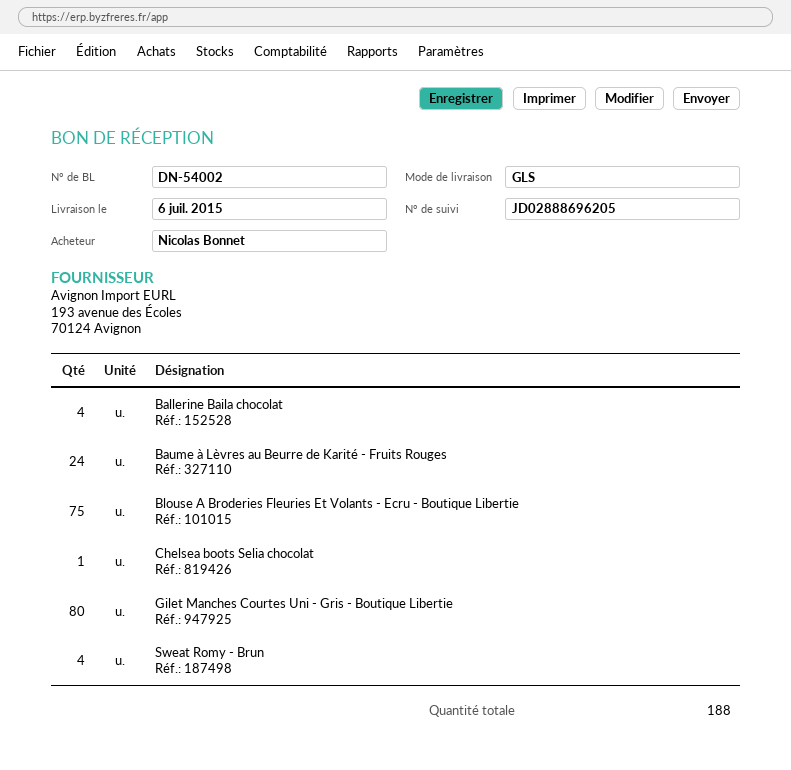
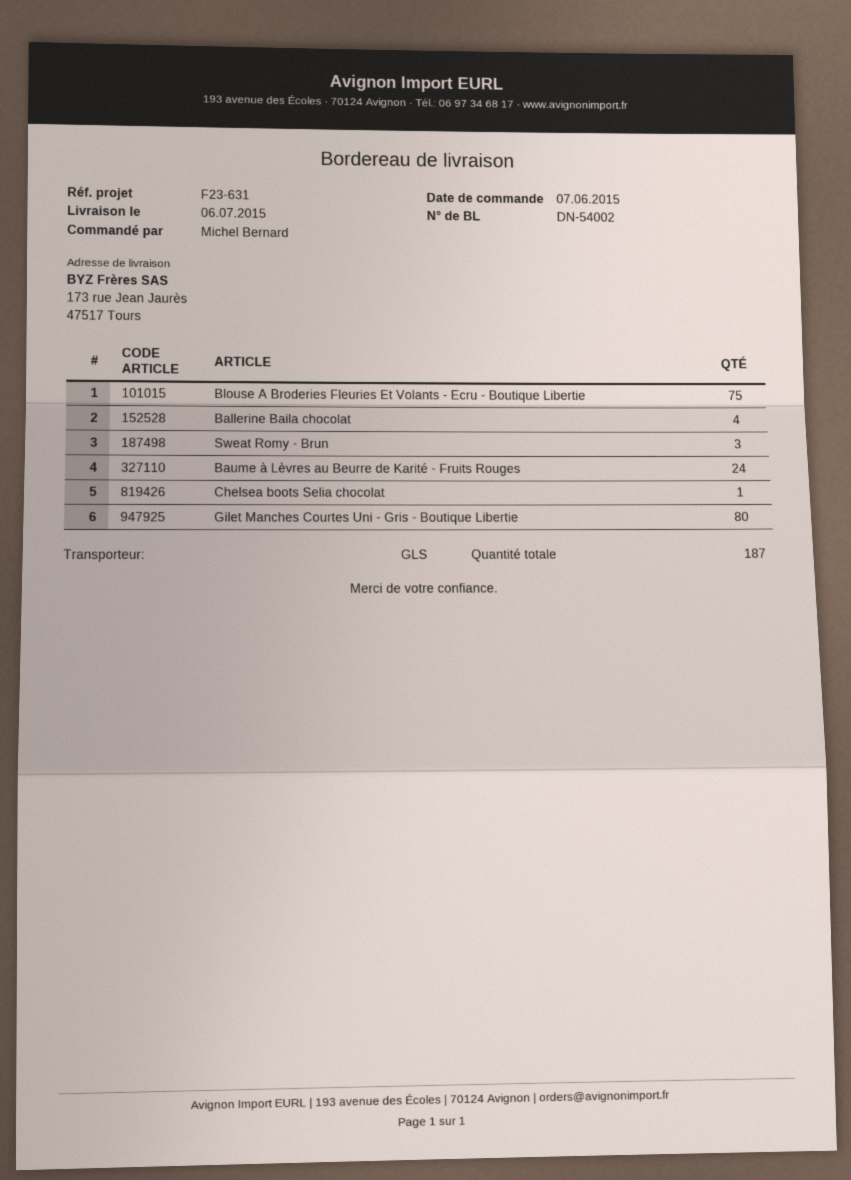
ordered by: Nicolas Bonnet -> Michel Bernard
Sweat Romy - Brun: 4 -> 3
total quantity: 188 -> 187

